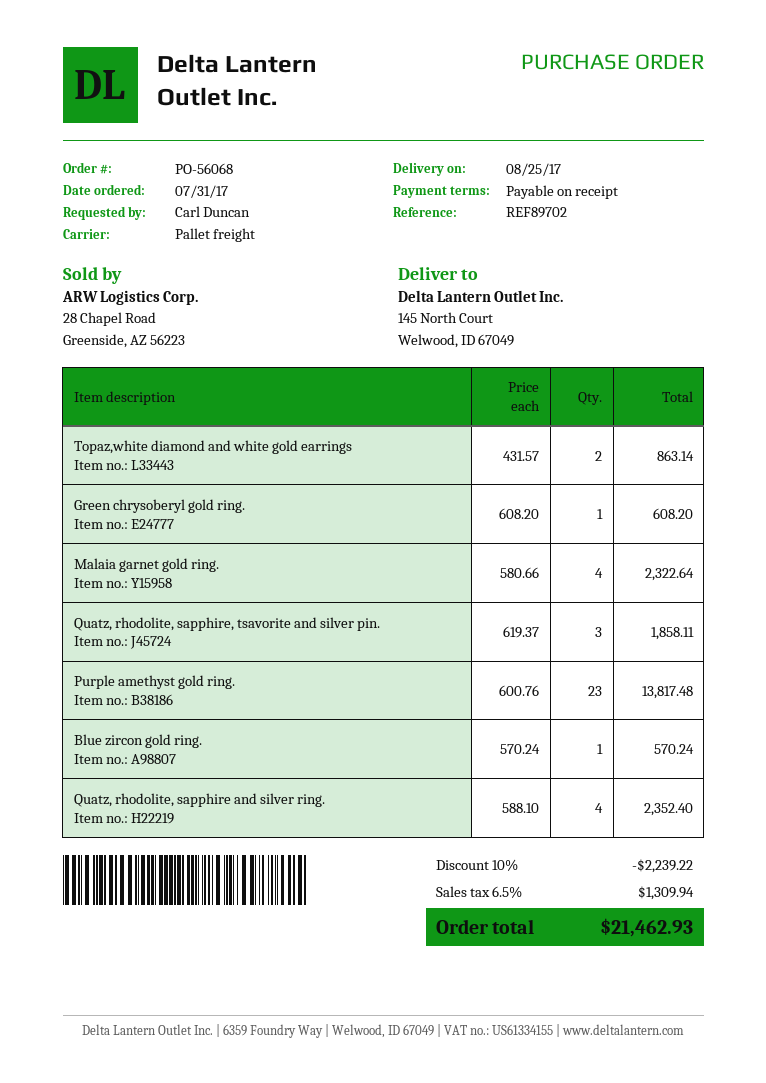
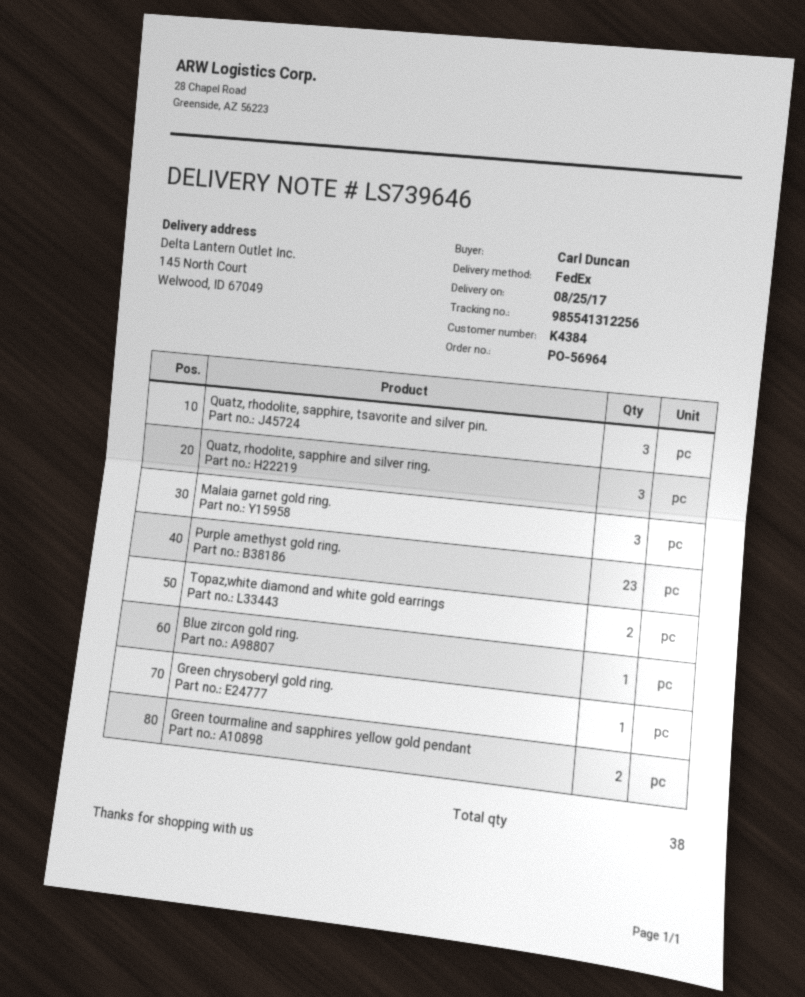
order number: PO-56068 -> PO-56964
shipping method: pallet freight -> FedEx
Malaia garnet gold ring.: 4 -> 3
Quatz, rhodolite, sapphire and silver ring.: 4 -> 3
Green tourmaline and sapphires yellow gold pendant: none -> 2

